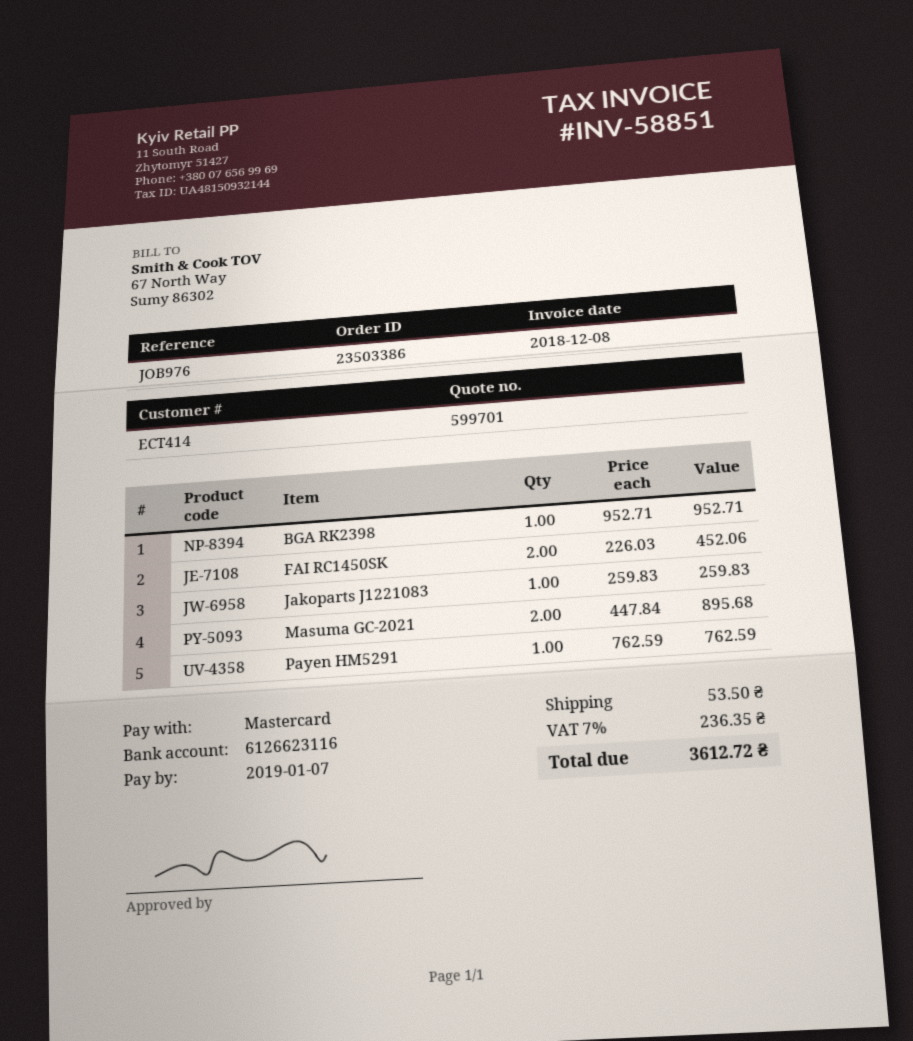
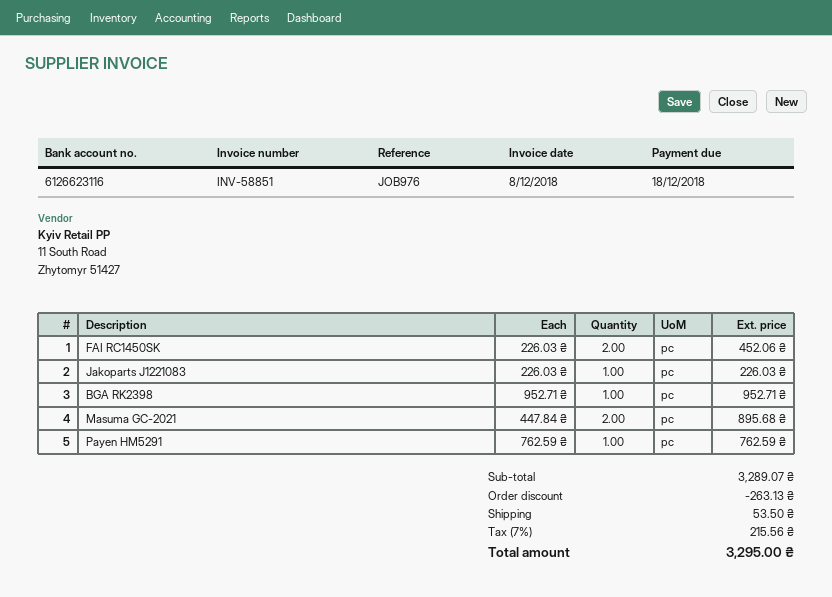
due date: 2019-01-07 -> 2018-12-18
Jakoparts J1221083: 1 x 259.83 = 259.83 -> 1 x 226.03 = 226.03
discount: none -> 263.13
tax: 7% = 236.35 -> 7% = 215.56
total: 3612.72 -> 3295.00

